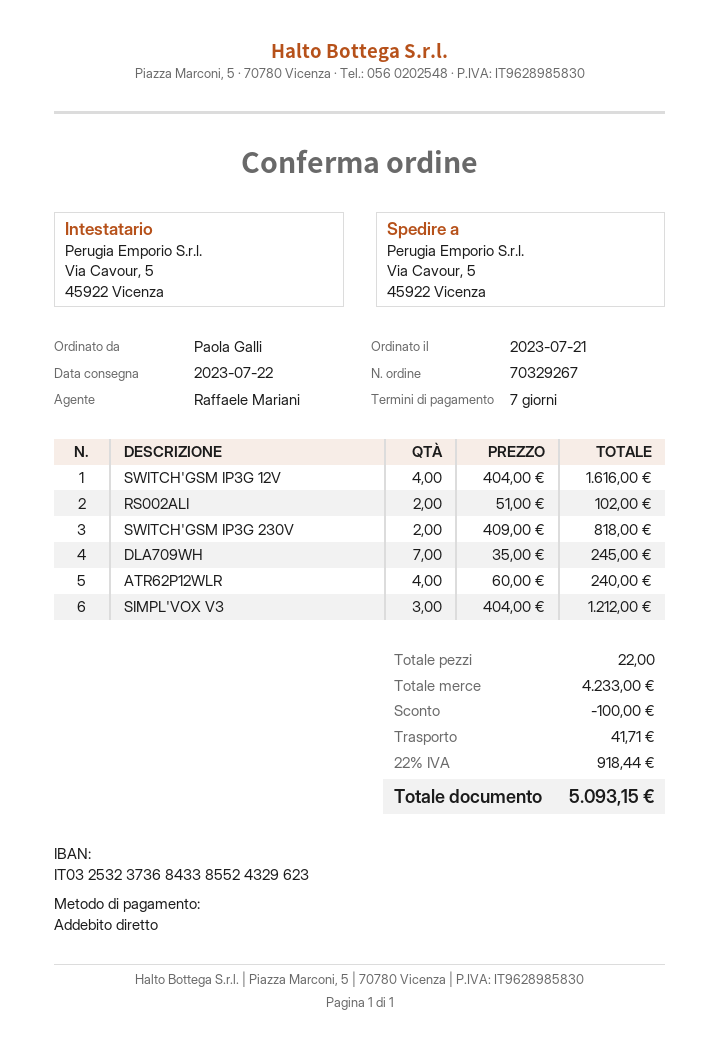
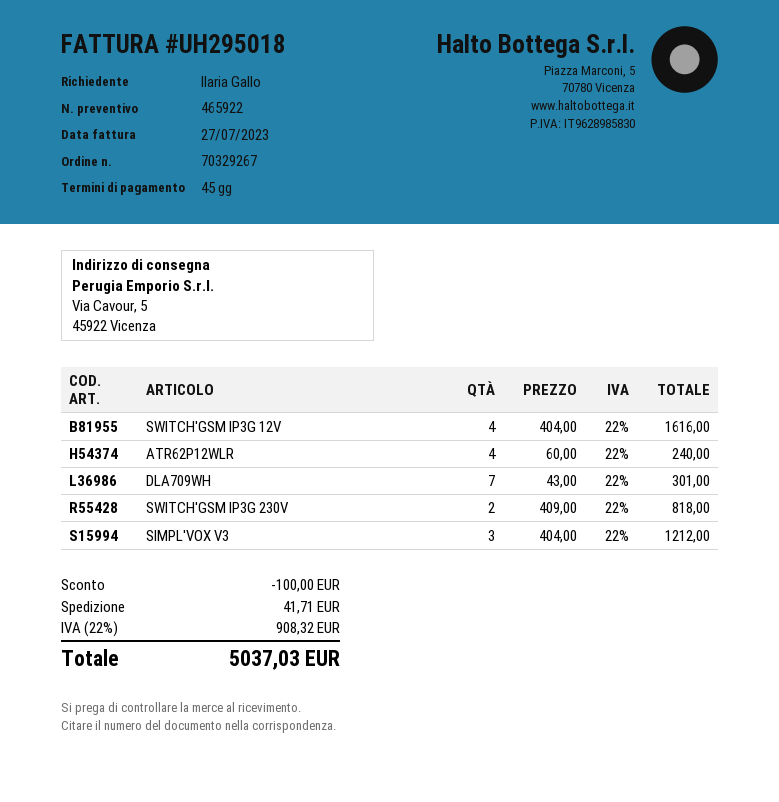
payment terms: 7 days -> 45 days
ordered by: Paola Galli -> Ilaria Gallo
RS002ALI: 2 x 51.00 = 102.00 -> none
DLA709WH: 7 x 35.00 = 245.00 -> 7 x 43.00 = 301.00
tax: 22% = 918.44 -> 22% = 908.32
total: 5093.15 -> 5037.03

